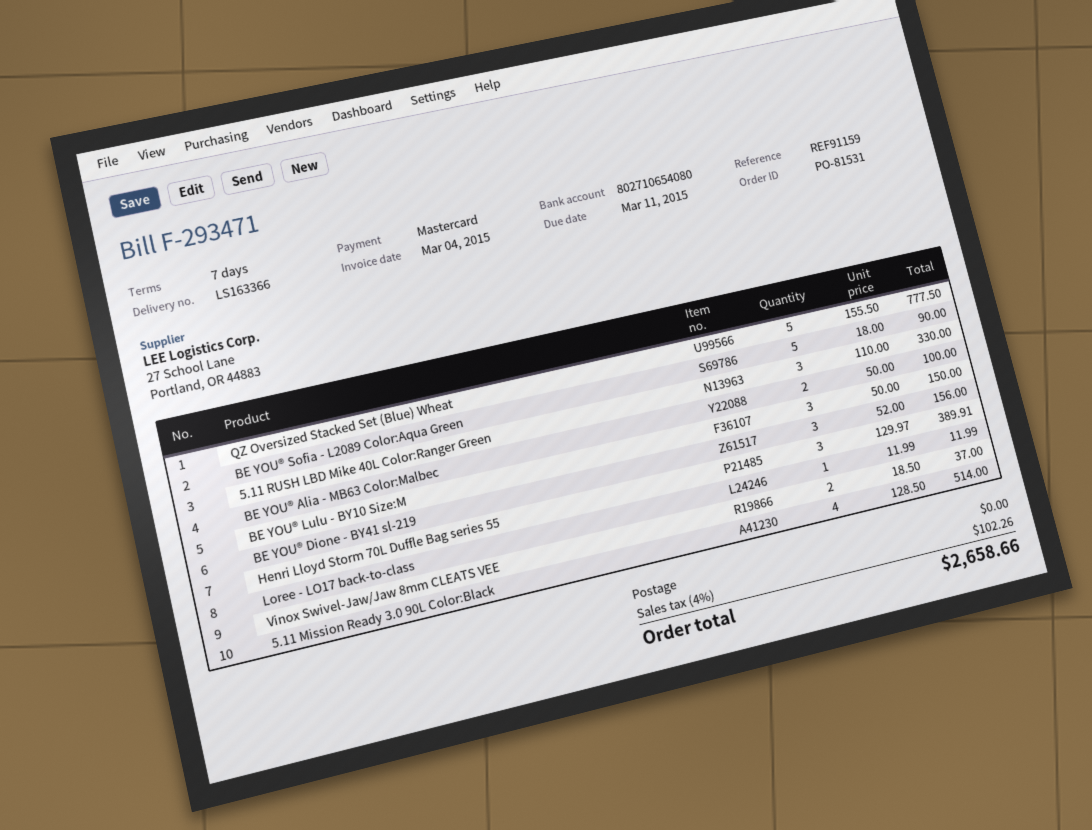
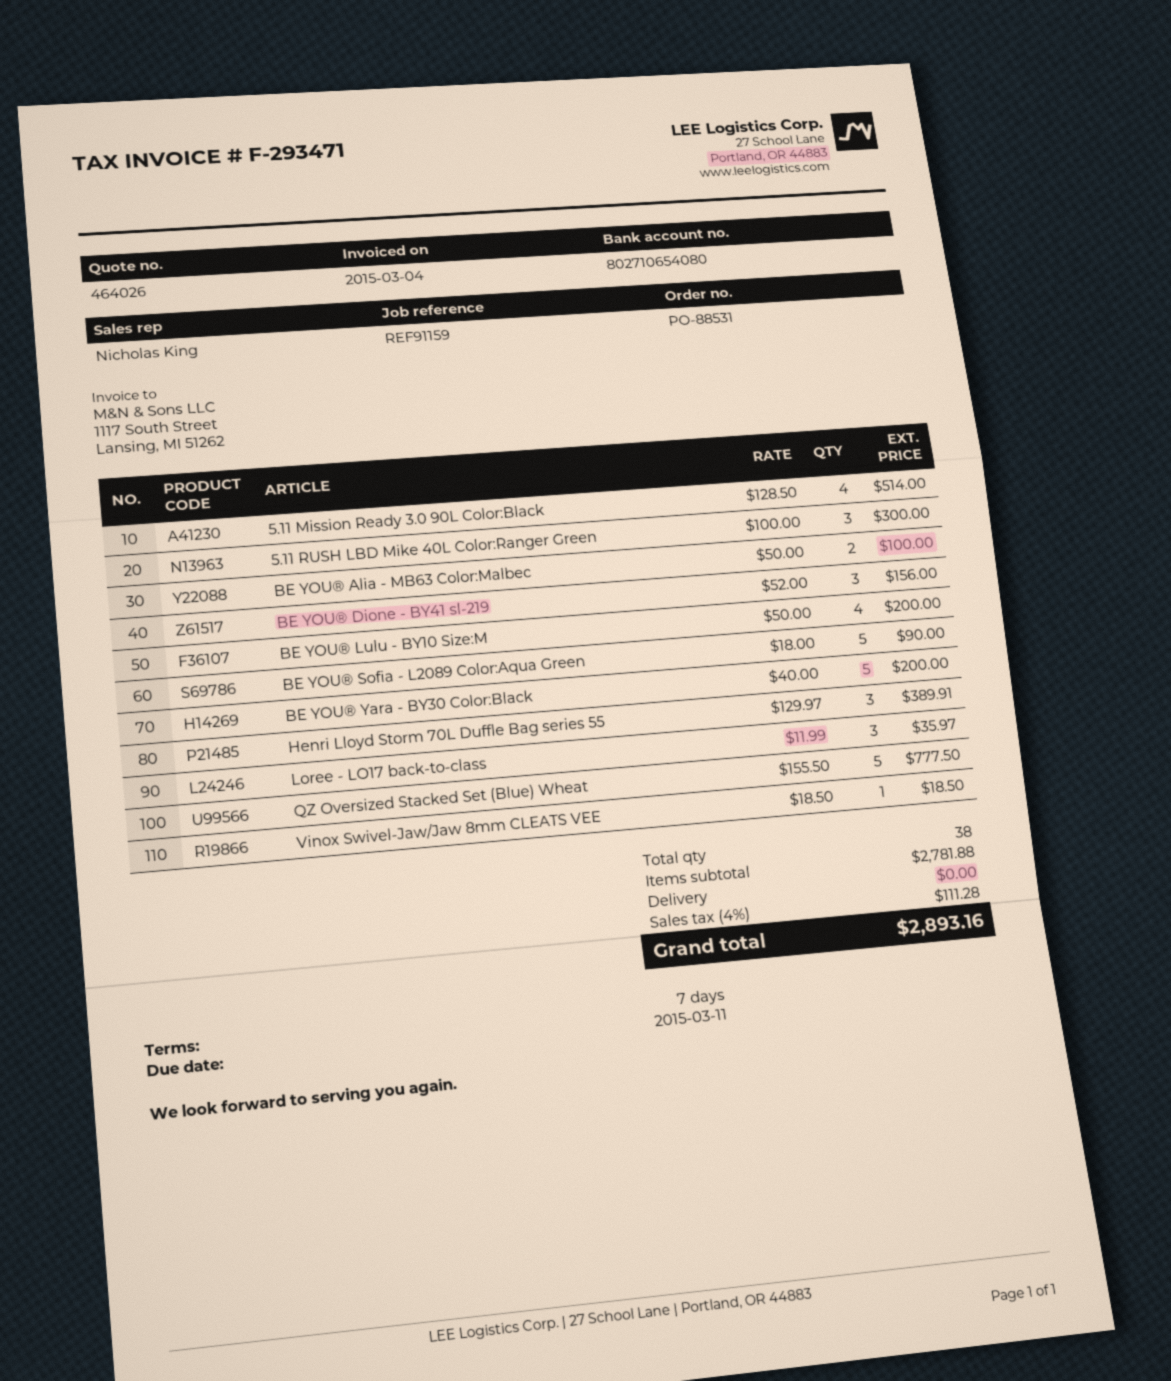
order number: PO-81531 -> PO-88531
5.11 RUSH LBD Mike 40L Color:Ranger Green: 3 x 110.00 = 330.00 -> 3 x 100.00 = 300.00
BE YOU® Lulu - BY10 Size:M: 3 x 50.00 = 150.00 -> 4 x 50.00 = 200.00
Loree - LO17 back-to-class: 1 x 11.99 = 11.99 -> 3 x 11.99 = 35.97
Vinox Swivel-Jaw/Jaw 8mm CLEATS VEE: 2 x 18.50 = 37.00 -> 1 x 18.50 = 18.50
BE YOU® Yara - BY30 Color:Black: none -> 5 x 40.00 = 200.00
tax: 4% = 102.26 -> 4% = 111.28
total: 2658.66 -> 2893.16

